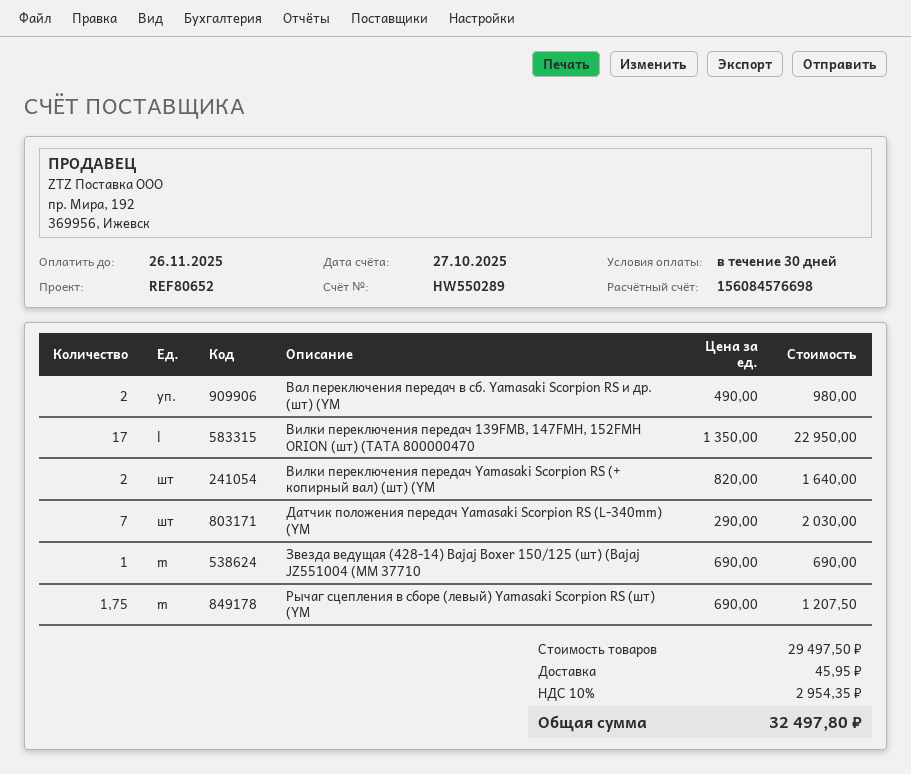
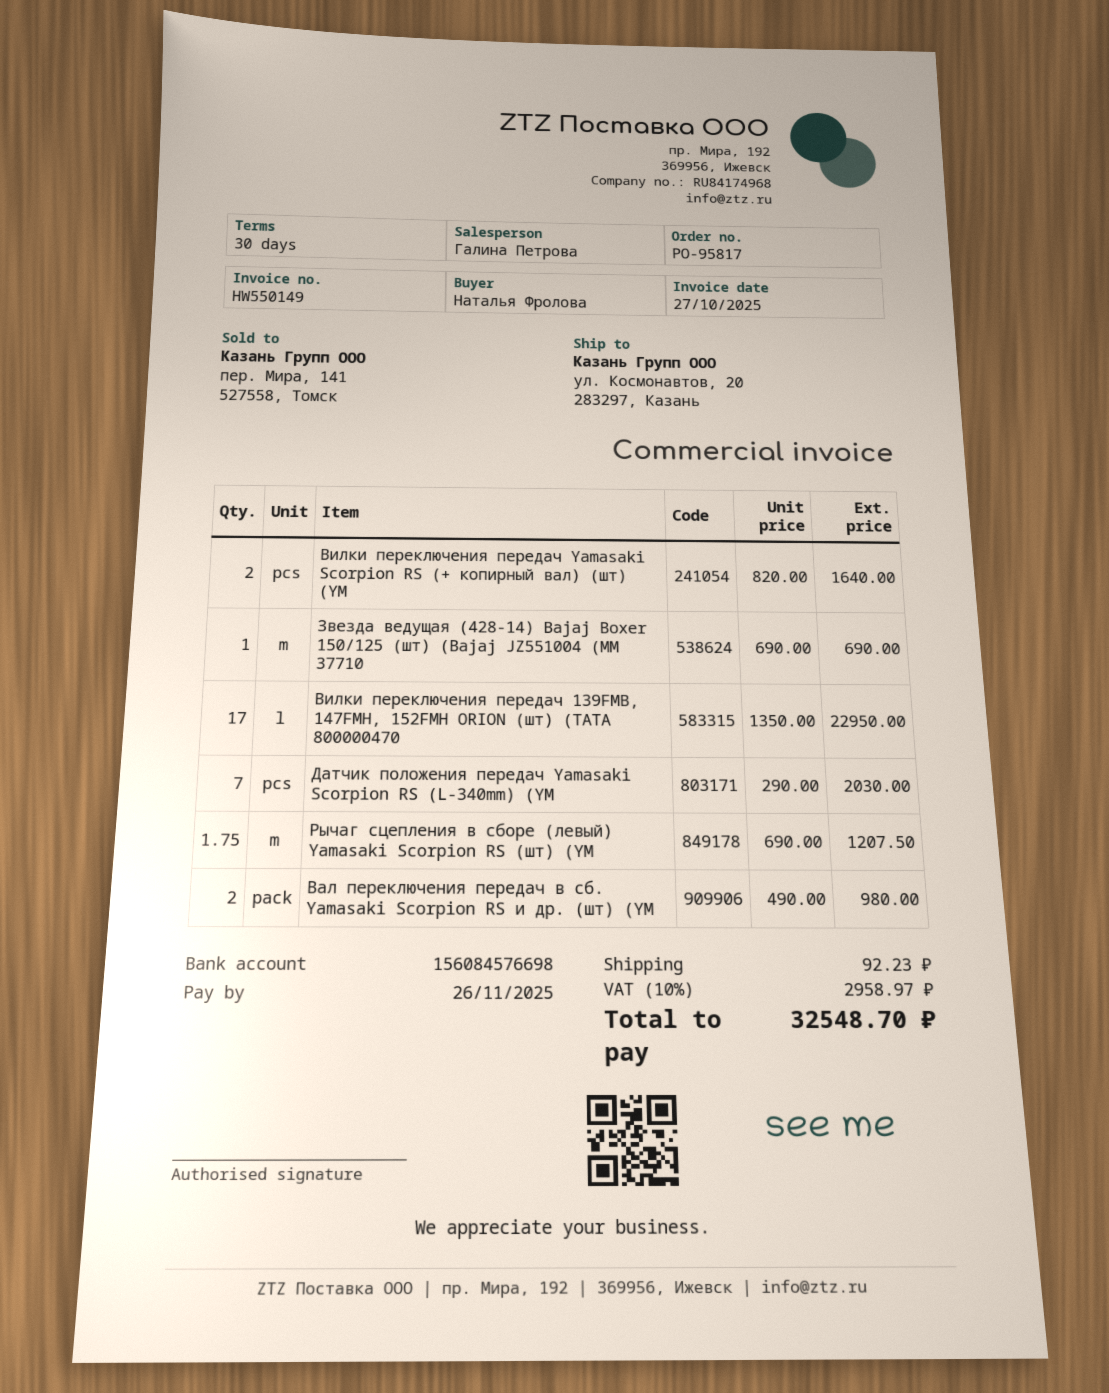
invoice number: HW550289 -> HW550149
shipping: 45.95 -> 92.23
tax: 10% = 2954.35 -> 10% = 2958.97
total: 32497.80 -> 32548.70

